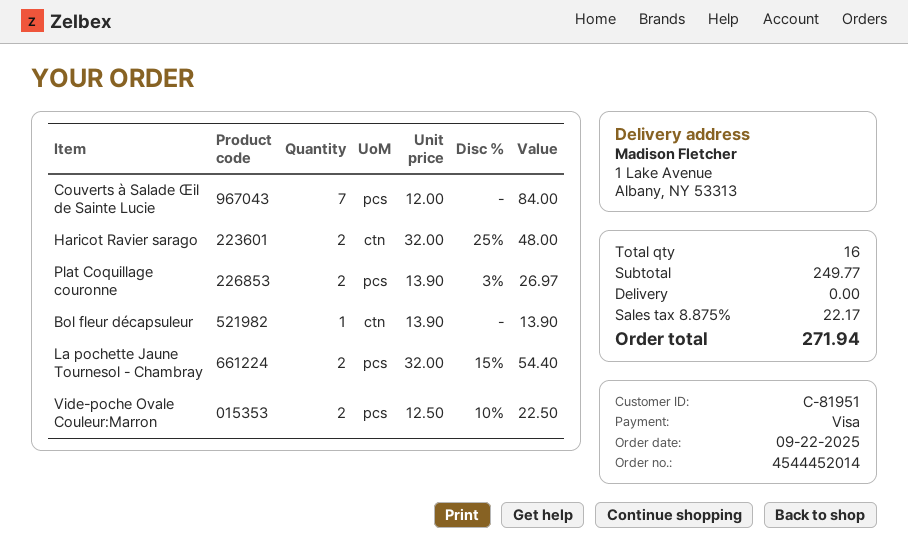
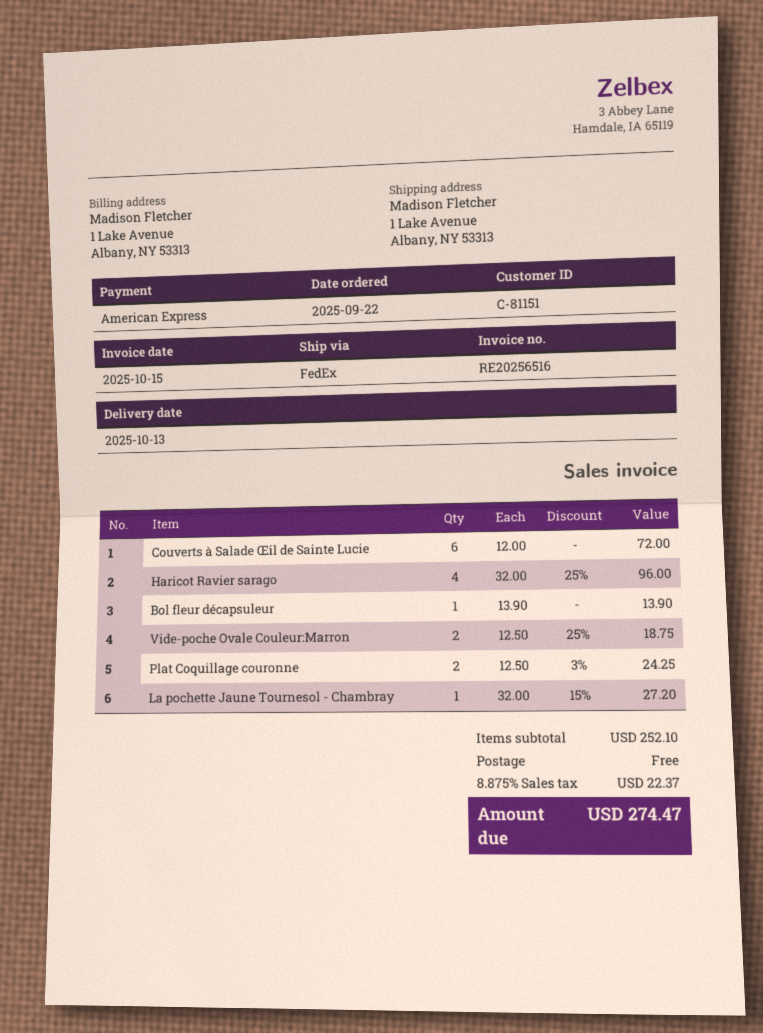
customer number: C-81951 -> C-81151
payment method: Visa -> American Express
Couverts à Salade Œil de Sainte Lucie: 7 x 12.00 = 84.00 -> 6 x 12.00 = 72.00
Haricot Ravier sarago: 2 x 32.00 - 25% = 48.00 -> 4 x 32.00 - 25% = 96.00
Plat Coquillage couronne: 2 x 13.90 - 3% = 26.97 -> 2 x 12.50 - 3% = 24.25
La pochette Jaune Tournesol - Chambray: 2 x 32.00 - 15% = 54.40 -> 1 x 32.00 - 15% = 27.20
Vide-poche Ovale Couleur:Marron: 2 x 12.50 - 10% = 22.50 -> 2 x 12.50 - 25% = 18.75
subtotal: 249.77 -> 252.10
tax: 8.875% = 22.17 -> 8.875% = 22.37
total: 271.94 -> 274.47

